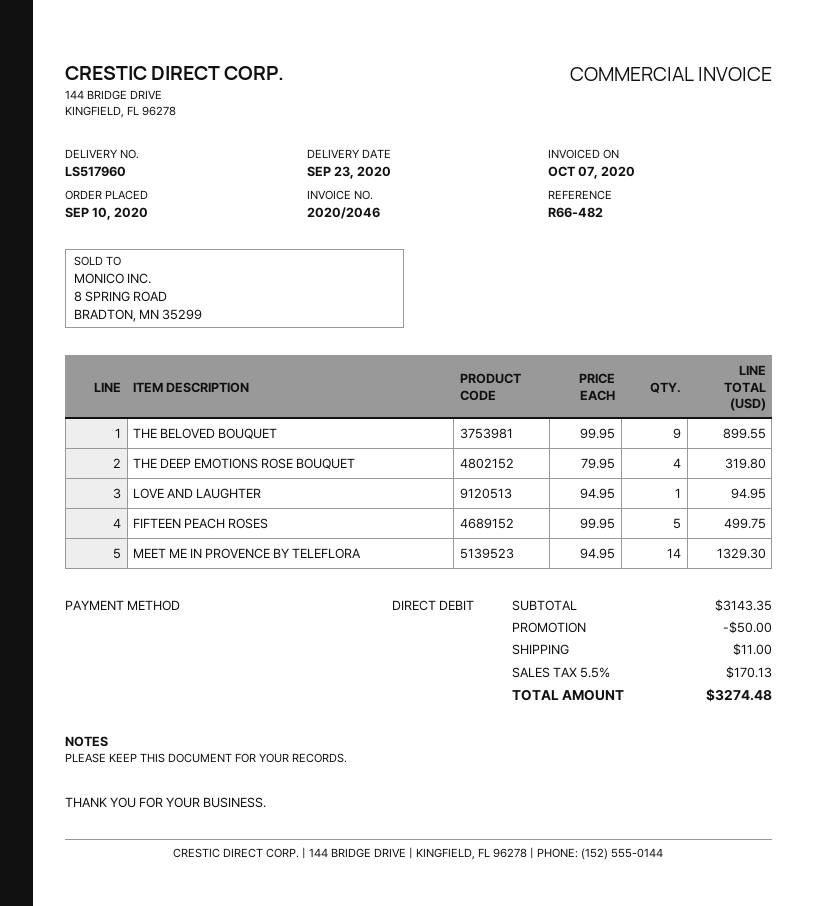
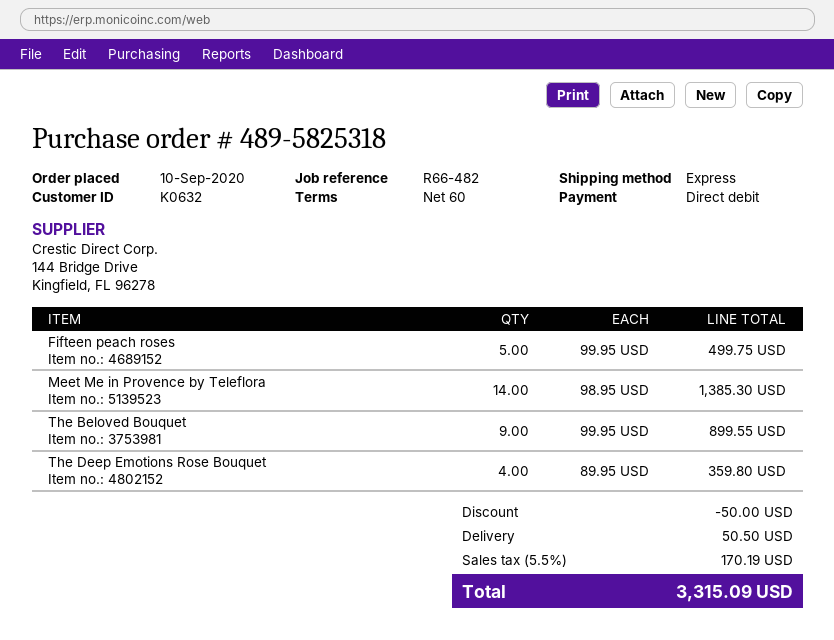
THE DEEP EMOTIONS ROSE BOUQUET: 4 x 79.95 = 319.80 -> 4 x 89.95 = 359.80
LOVE AND LAUGHTER: 1 x 94.95 = 94.95 -> none
MEET ME IN PROVENCE BY TELEFLORA: 14 x 94.95 = 1329.30 -> 14 x 98.95 = 1385.30
shipping: 11.00 -> 50.50
tax: 5.5% = 170.13 -> 5.5% = 170.19
total: 3274.48 -> 3315.09

